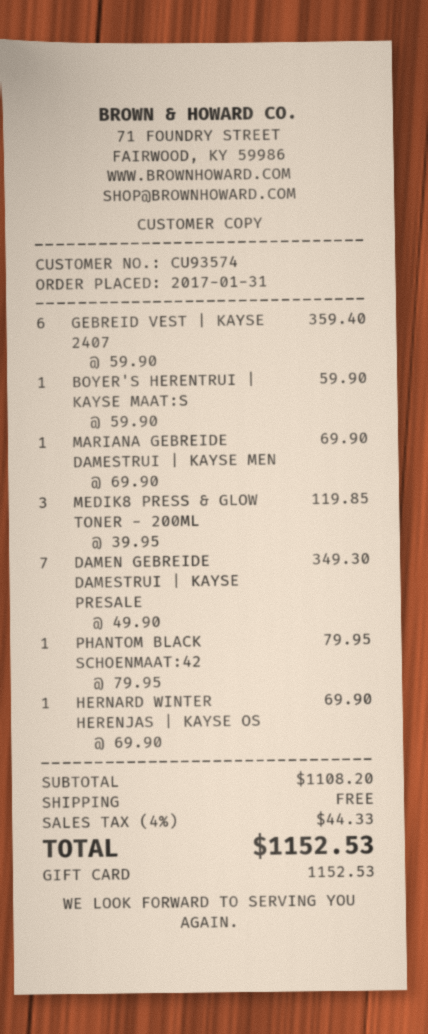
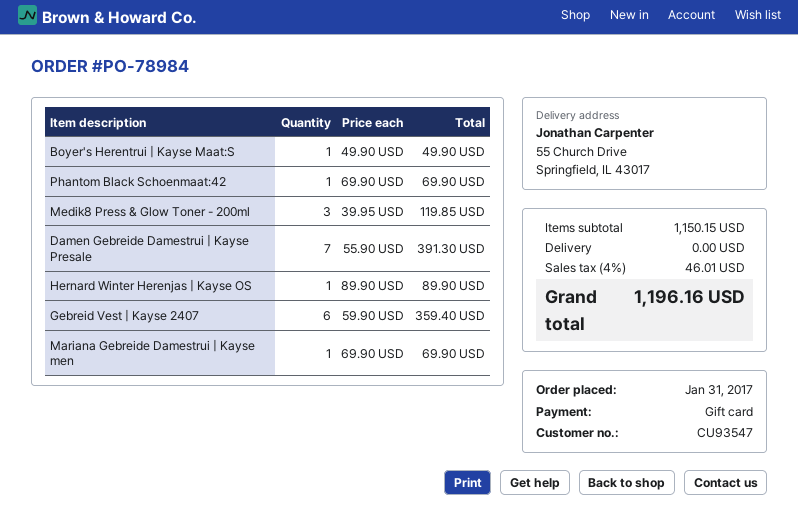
customer number: CU93574 -> CU93547
BOYER'S HERENTRUI | KAYSE MAAT:S: 1 x 59.90 = 59.90 -> 1 x 49.90 = 49.90
DAMEN GEBREIDE DAMESTRUI | KAYSE PRESALE: 7 x 49.90 = 349.30 -> 7 x 55.90 = 391.30
PHANTOM BLACK SCHOENMAAT:42: 1 x 79.95 = 79.95 -> 1 x 69.90 = 69.90
HERNARD WINTER HERENJAS | KAYSE OS: 1 x 69.90 = 69.90 -> 1 x 89.90 = 89.90
subtotal: 1108.20 -> 1150.15
tax: 4% = 44.33 -> 4% = 46.01
total: 1152.53 -> 1196.16

